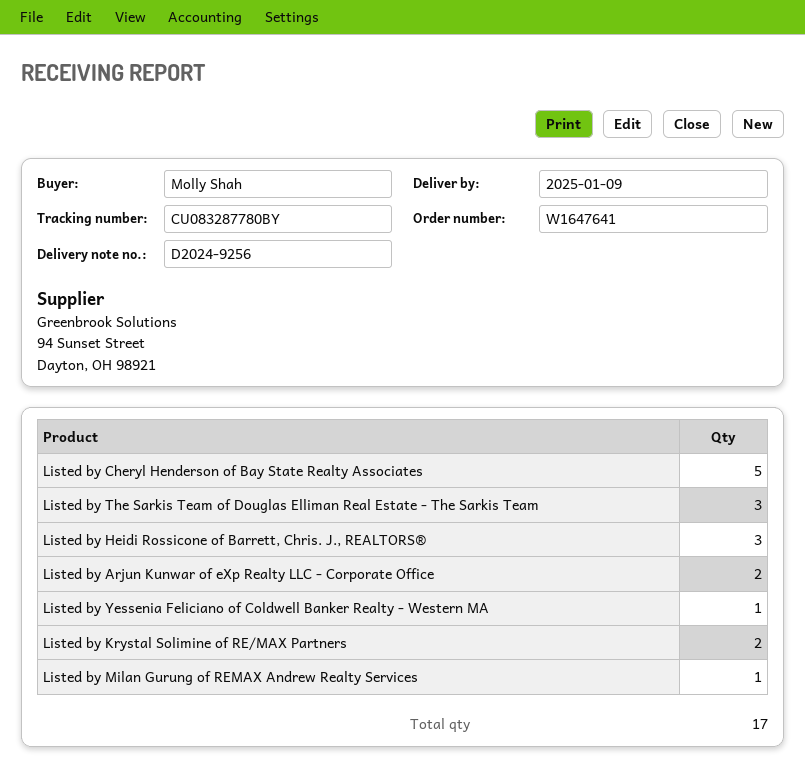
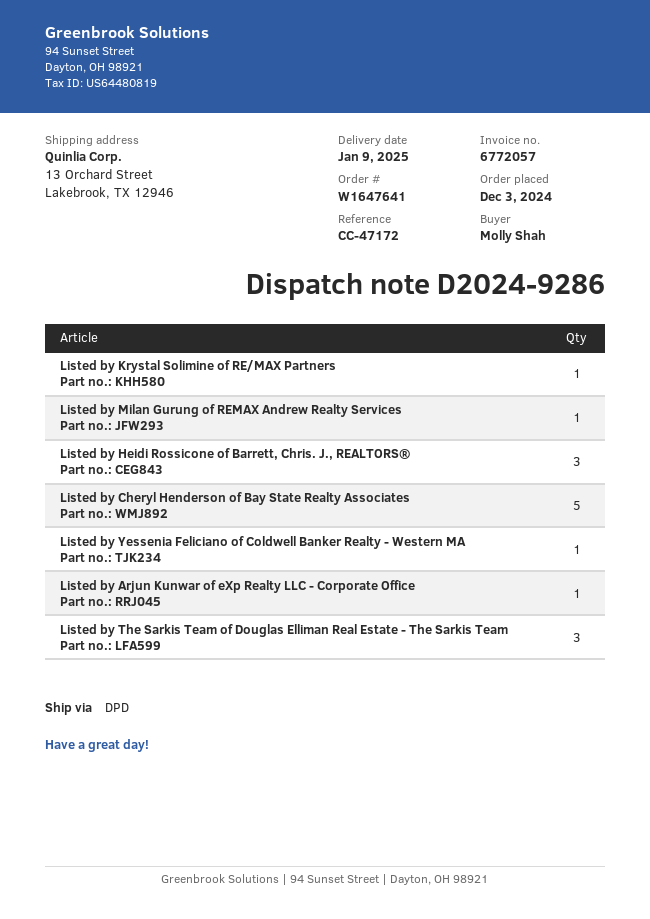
delivery note number: D2024-9256 -> D2024-9286
Listed by Arjun Kunwar of eXp Realty LLC - Corporate Office: 2 -> 1
Listed by Krystal Solimine of RE/MAX Partners: 2 -> 1

